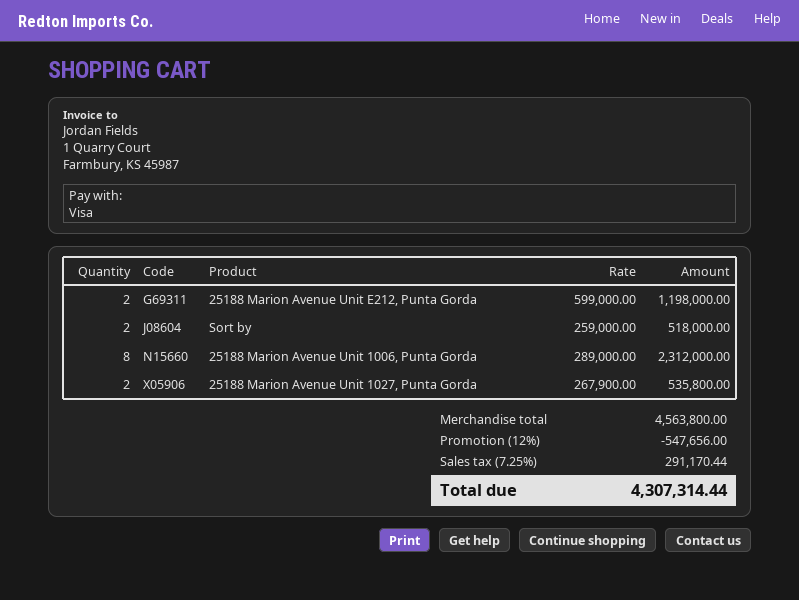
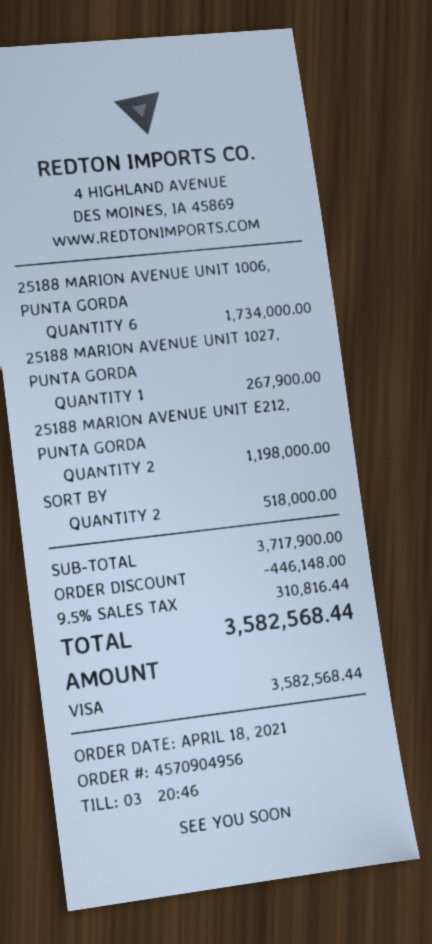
25188 Marion Avenue Unit 1006, Punta Gorda: 8 for 2312000.00 -> 6 for 1734000.00
25188 Marion Avenue Unit 1027, Punta Gorda: 2 for 535800.00 -> 1 for 267900.00
subtotal: 4563800.00 -> 3717900.00
discount: 547656.00 -> 446148.00
tax: 7.25% = 291170.44 -> 9.5% = 310816.44
total: 4307314.44 -> 3582568.44

